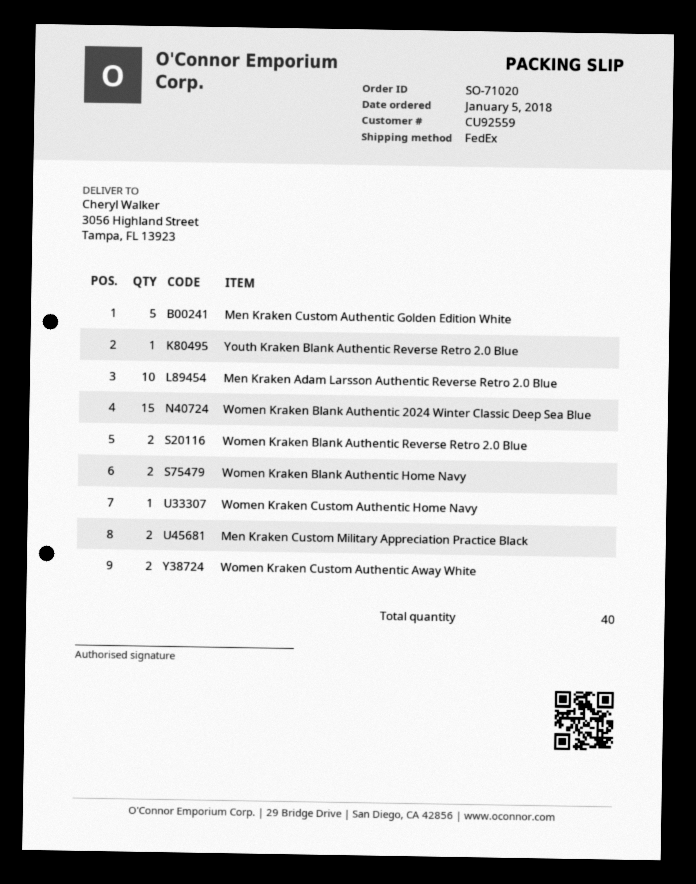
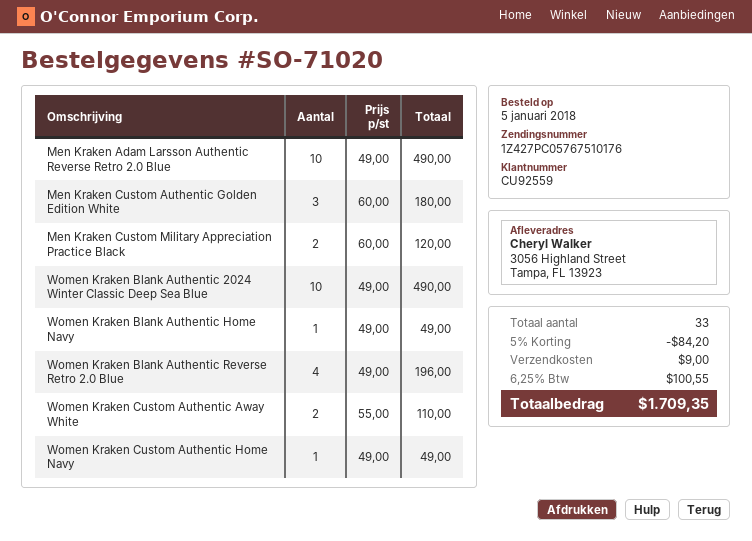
Men Kraken Custom Authentic Golden Edition White: 5 -> 3
Youth Kraken Blank Authentic Reverse Retro 2.0 Blue: 1 -> none
Women Kraken Blank Authentic 2024 Winter Classic Deep Sea Blue: 15 -> 10
Women Kraken Blank Authentic Reverse Retro 2.0 Blue: 2 -> 4
Women Kraken Blank Authentic Home Navy: 2 -> 1
total quantity: 40 -> 33

